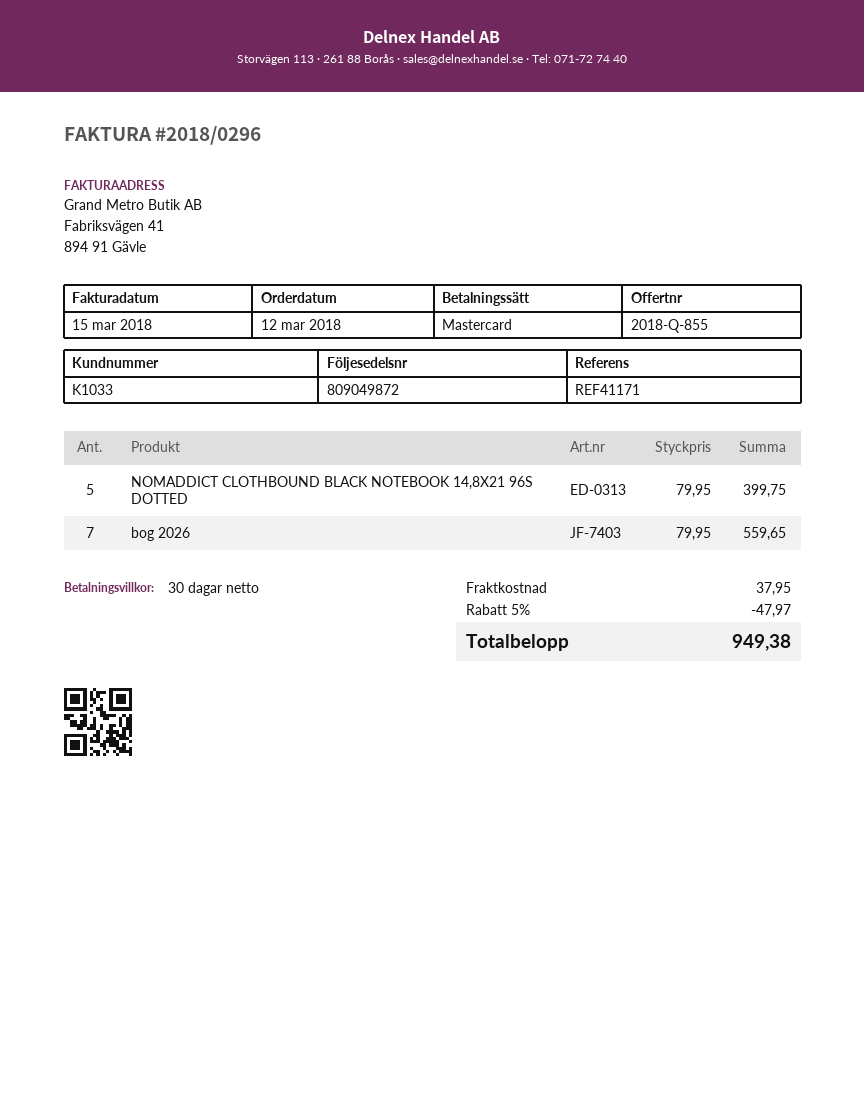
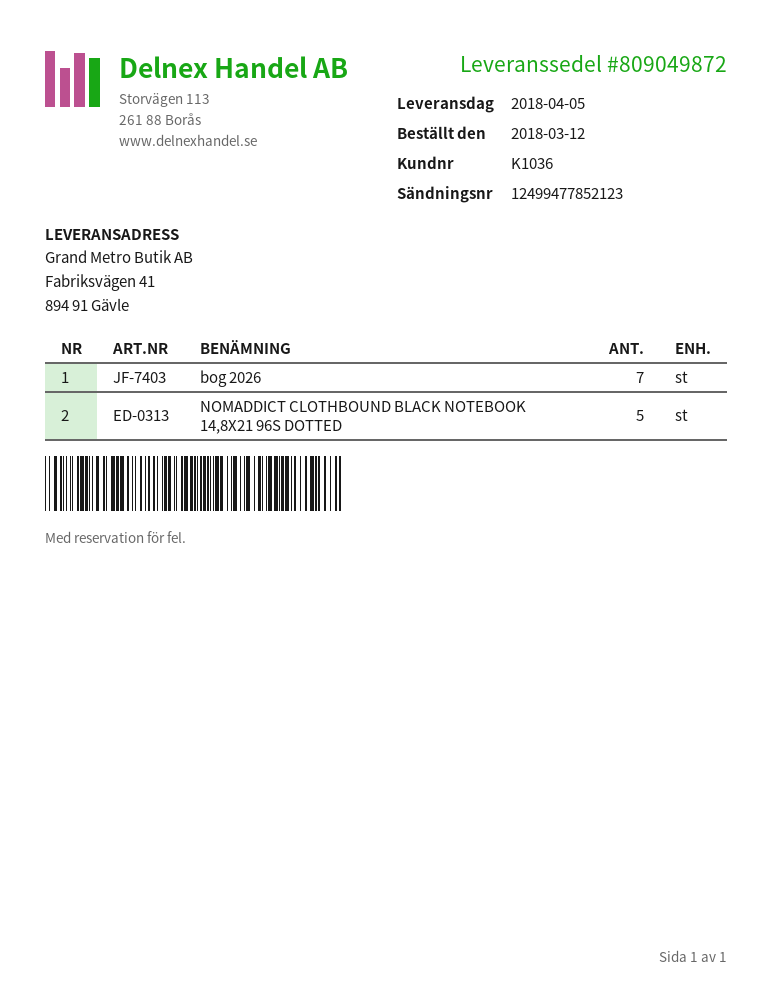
customer number: K1033 -> K1036

